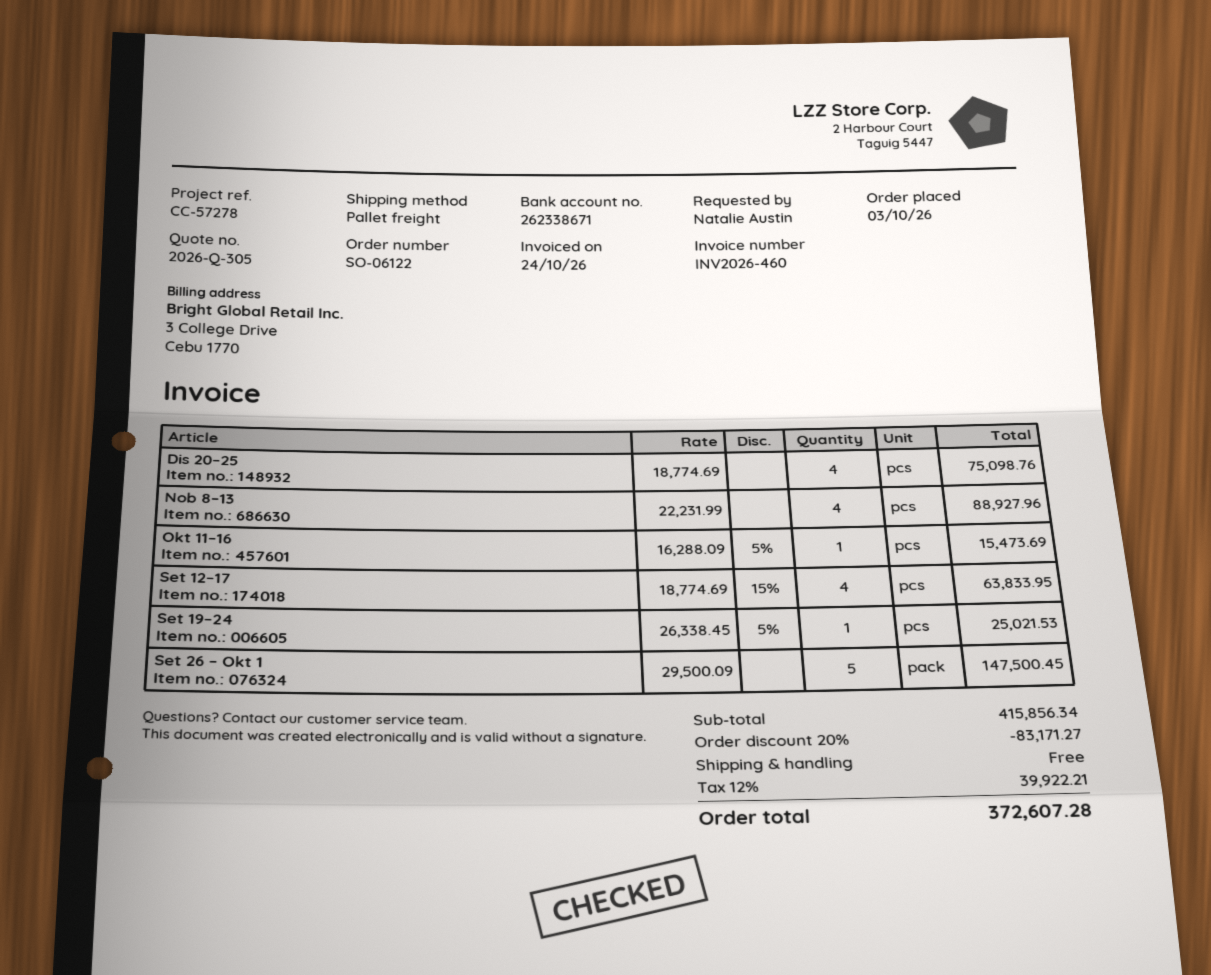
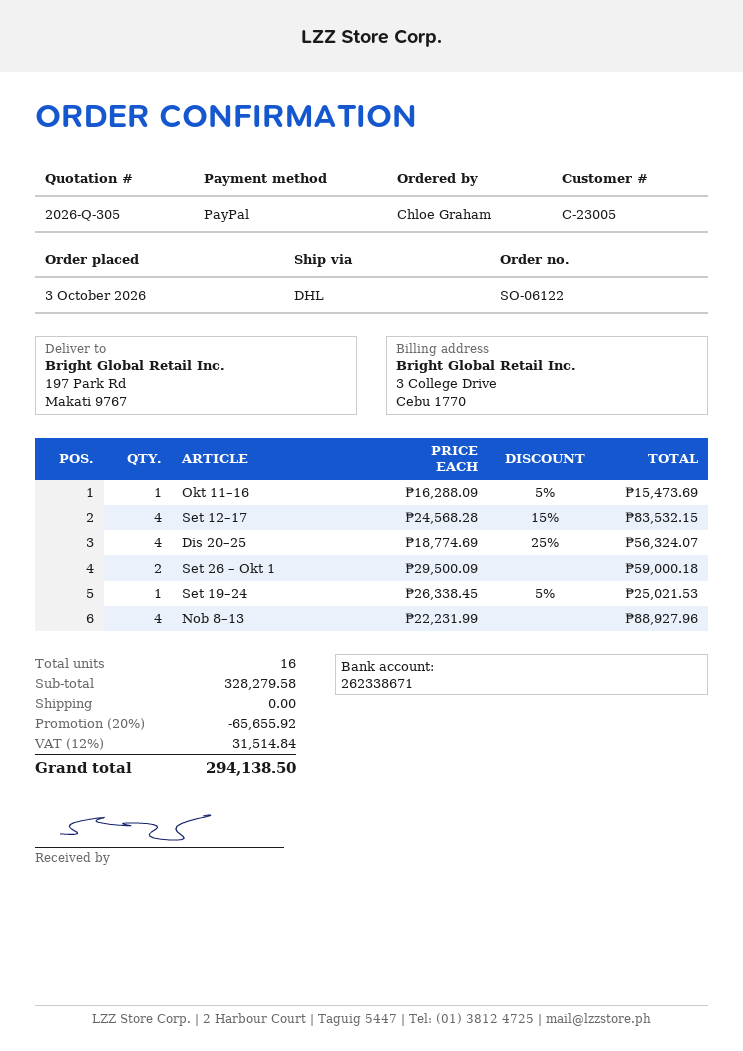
ordered by: Natalie Austin -> Chloe Graham
shipping method: pallet freight -> DHL
Dis 20–25: 4 x 18774.69 = 75098.76 -> 4 x 18774.69 - 25% = 56324.07
Set 12–17: 4 x 18774.69 - 15% = 63833.95 -> 4 x 24568.28 - 15% = 83532.15
Set 26 – Okt 1: 5 x 29500.09 = 147500.45 -> 2 x 29500.09 = 59000.18
subtotal: 415856.34 -> 328279.58
discount: 20% = 83171.27 -> 20% = 65655.92
tax: 12% = 39922.21 -> 12% = 31514.84
total: 372607.28 -> 294138.50

